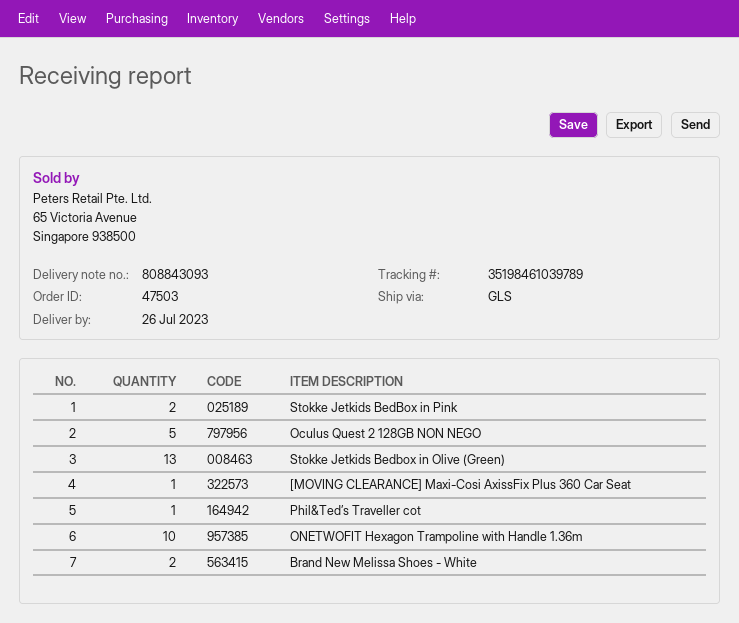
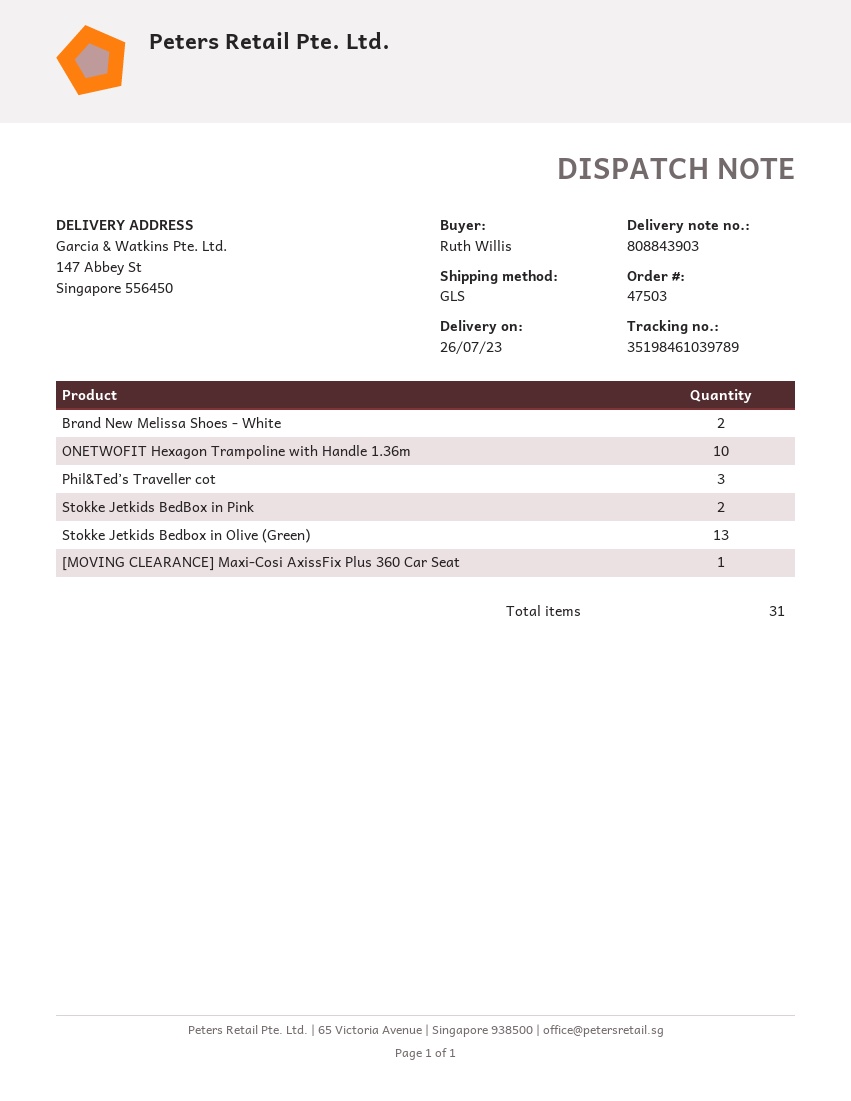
delivery note number: 808843093 -> 808843903
Oculus Quest 2 128GB NON NEGO: 5 -> none
Phil&Ted’s Traveller cot: 1 -> 3

